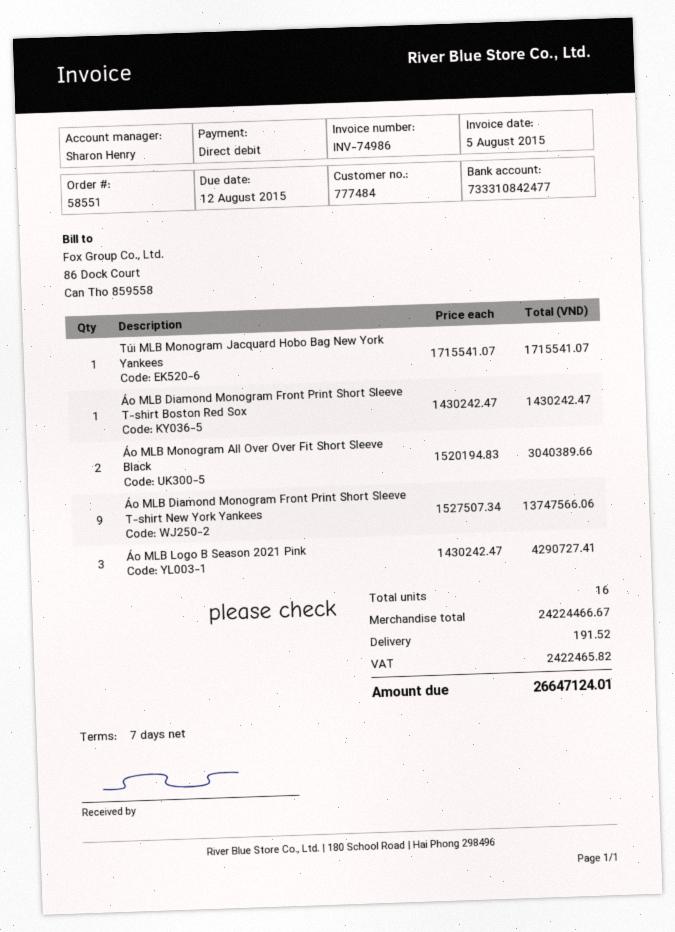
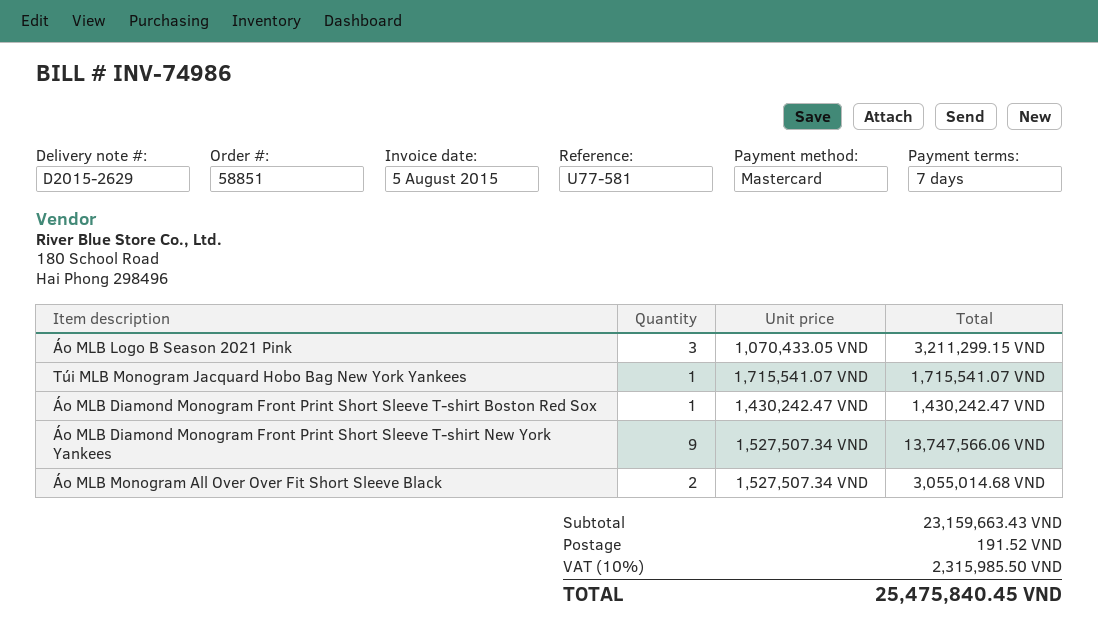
order number: 58551 -> 58851
payment method: direct debit -> Mastercard
Áo MLB Monogram All Over Over Fit Short Sleeve Black: 2 x 1520194.83 = 3040389.66 -> 2 x 1527507.34 = 3055014.68
Áo MLB Logo B Season 2021 Pink: 3 x 1430242.47 = 4290727.41 -> 3 x 1070433.05 = 3211299.15
subtotal: 24224466.67 -> 23159663.43
tax: 2422465.82 -> 2315985.50
total: 26647124.01 -> 25475840.45

